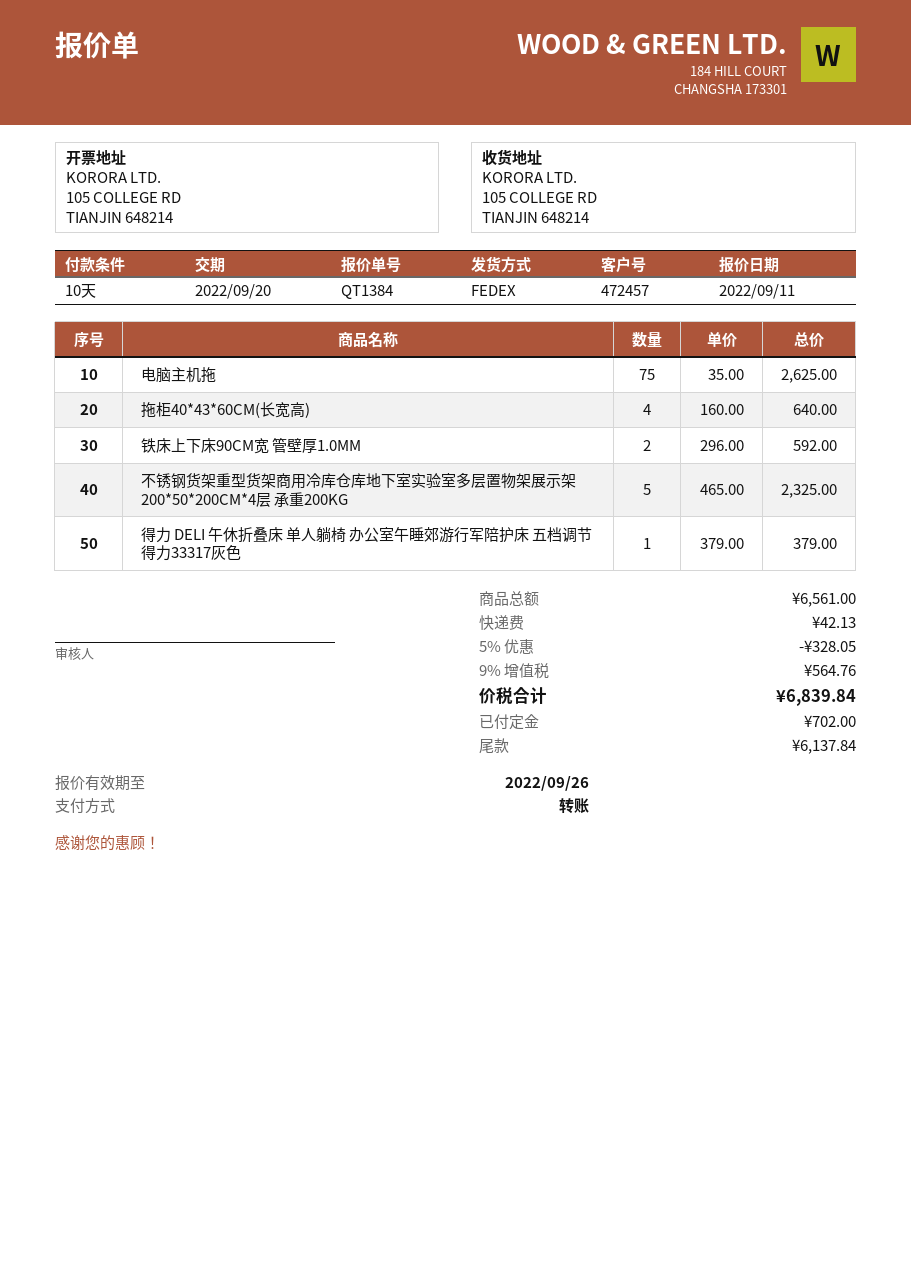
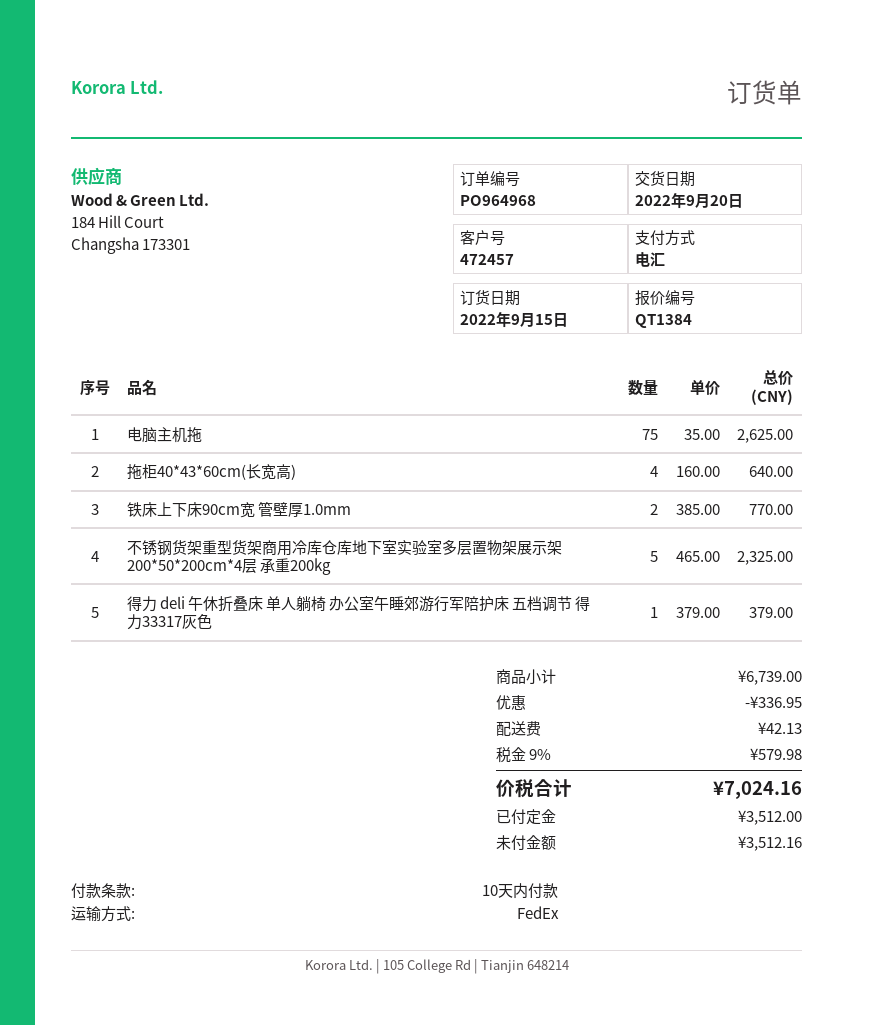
铁床上下床90CM宽 管壁厚1.0MM: 2 x 296.00 = 592.00 -> 2 x 385.00 = 770.00
subtotal: 6561.00 -> 6739.00
discount: 328.05 -> 336.95
tax: 9% = 564.76 -> 9% = 579.98
total: 6839.84 -> 7024.16
deposit: 702.00 -> 3512.00
balance: 6137.84 -> 3512.16

